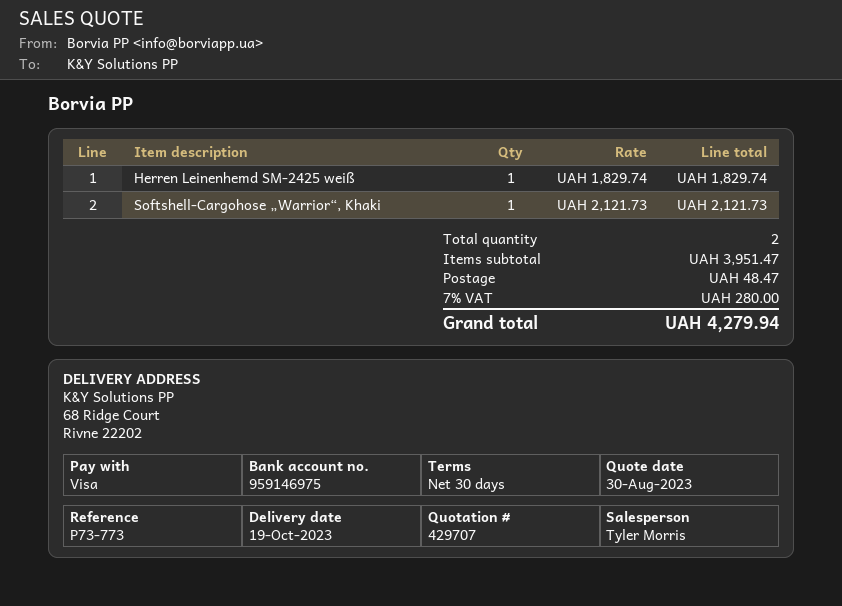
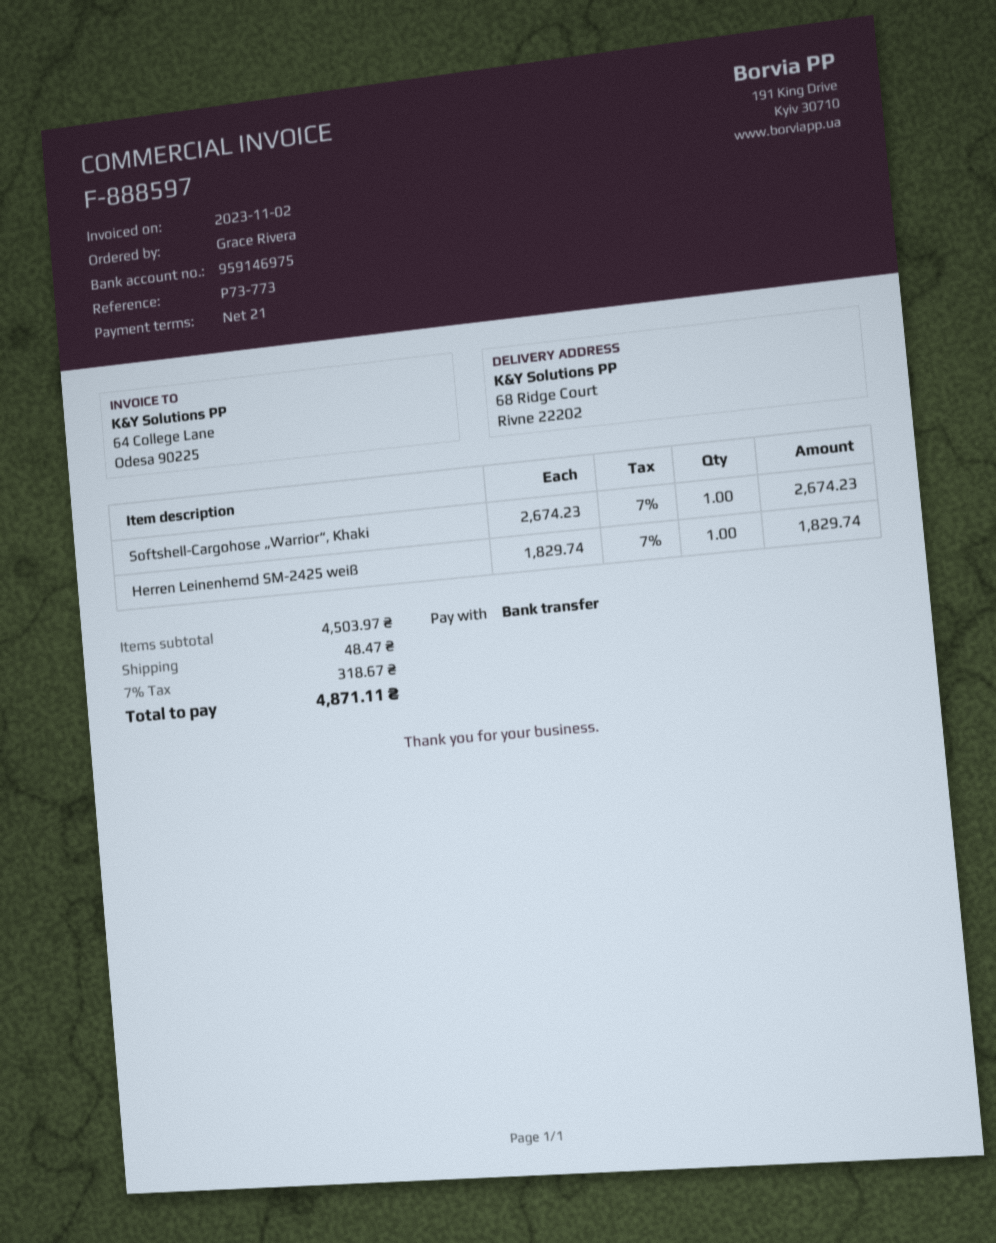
payment terms: 30 days -> 21 days
payment method: Visa -> bank transfer
Softshell-Cargohose „Warrior“, Khaki: 1 x 2121.73 = 2121.73 -> 1 x 2674.23 = 2674.23
subtotal: 3951.47 -> 4503.97
tax: 7% = 280.00 -> 7% = 318.67
total: 4279.94 -> 4871.11

